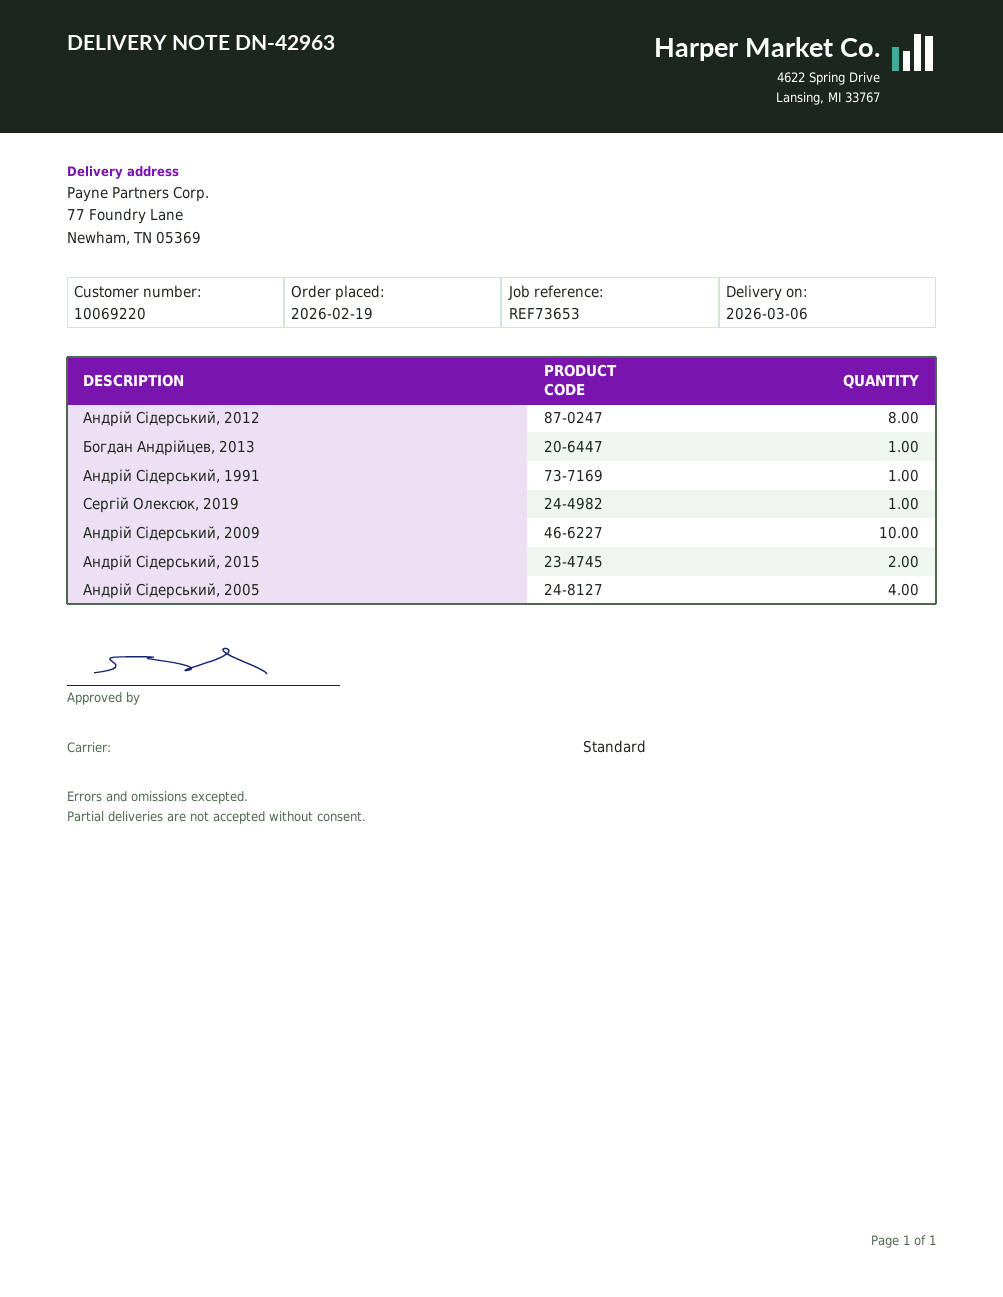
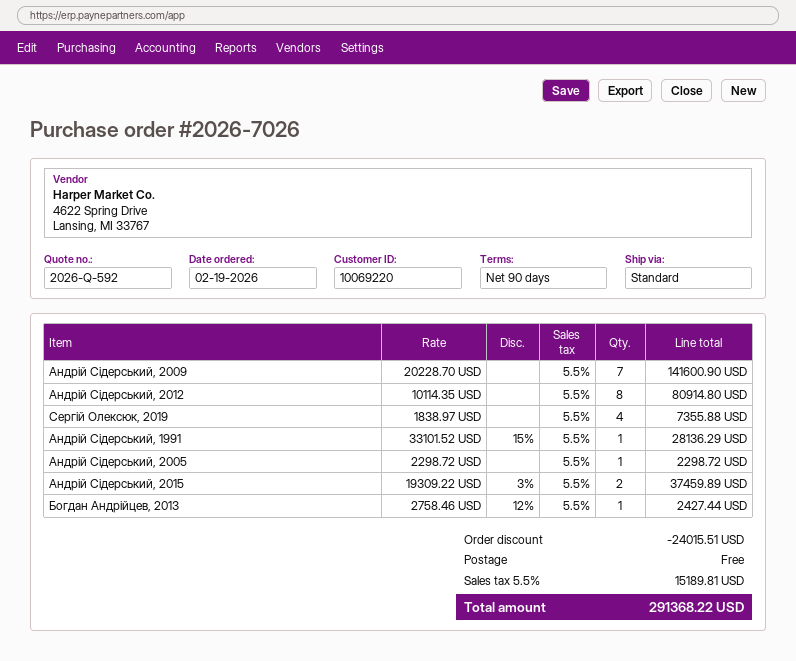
Сергій Олексюк, 2019: 1 -> 4
Андрій Сідерський, 2009: 10 -> 7
Андрій Сідерський, 2005: 4 -> 1

